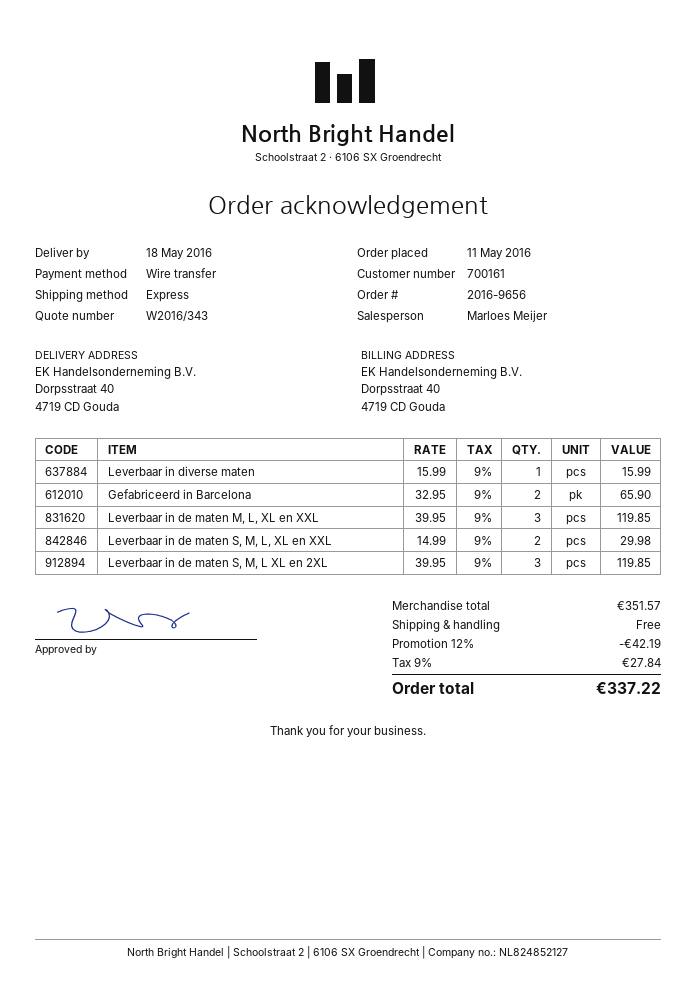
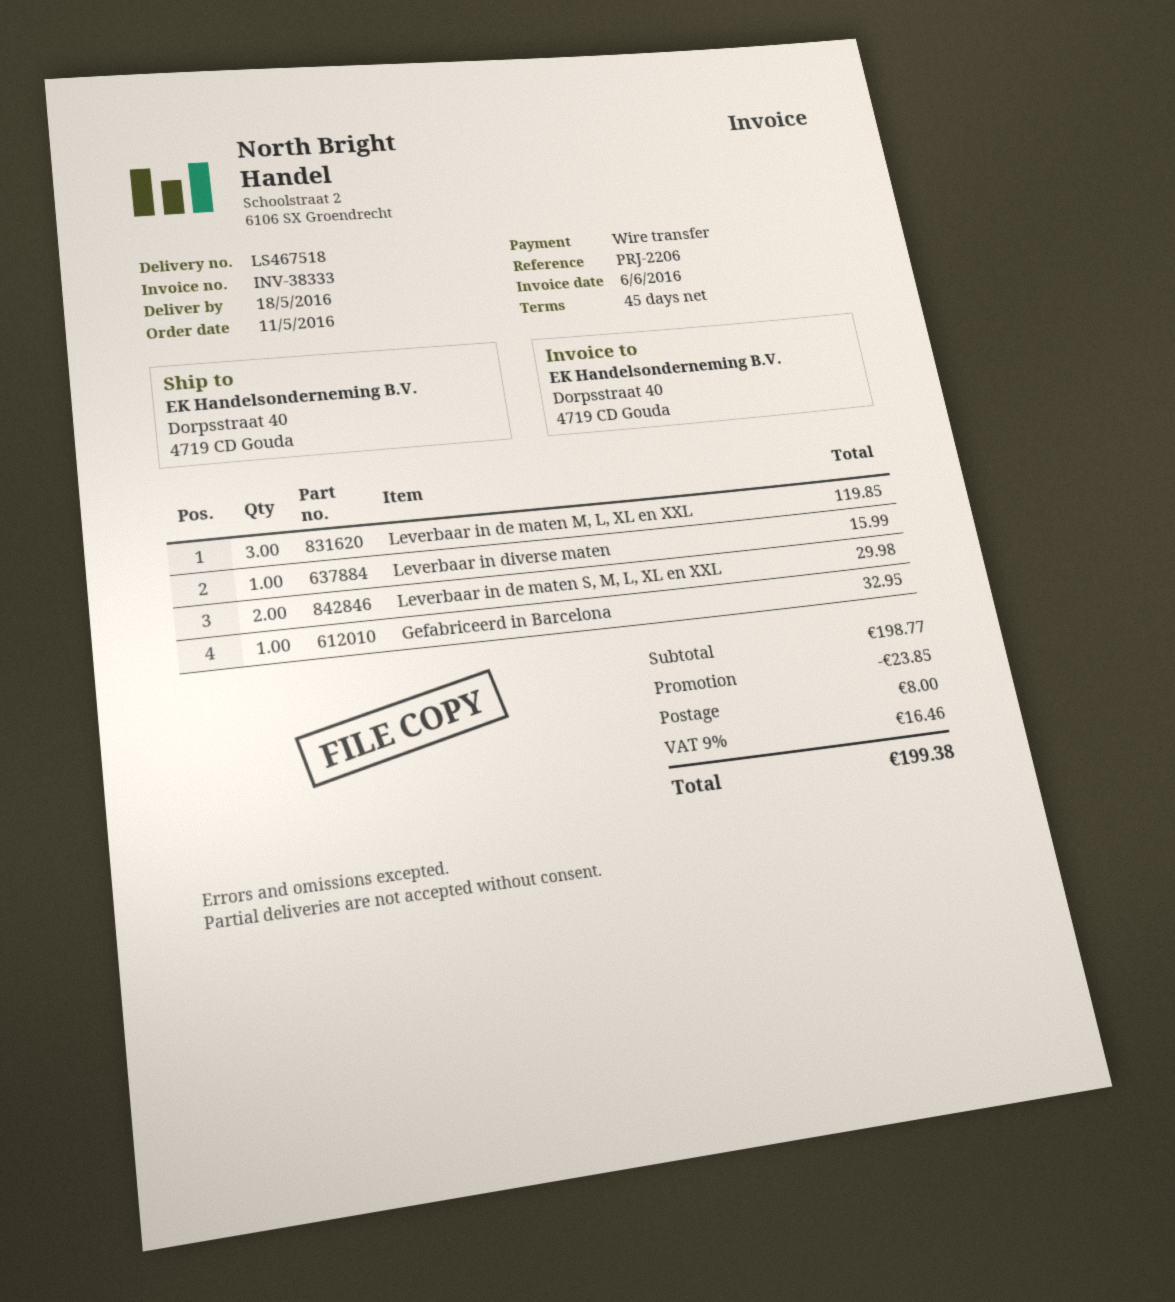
Gefabriceerd in Barcelona: 2 for 65.90 -> 1 for 32.95
Leverbaar in de maten S, M, L XL en 2XL: 3 for 119.85 -> none
subtotal: 351.57 -> 198.77
discount: 42.19 -> 23.85
shipping: 0.00 -> 8.00
tax: 9% = 27.84 -> 9% = 16.46
total: 337.22 -> 199.38

